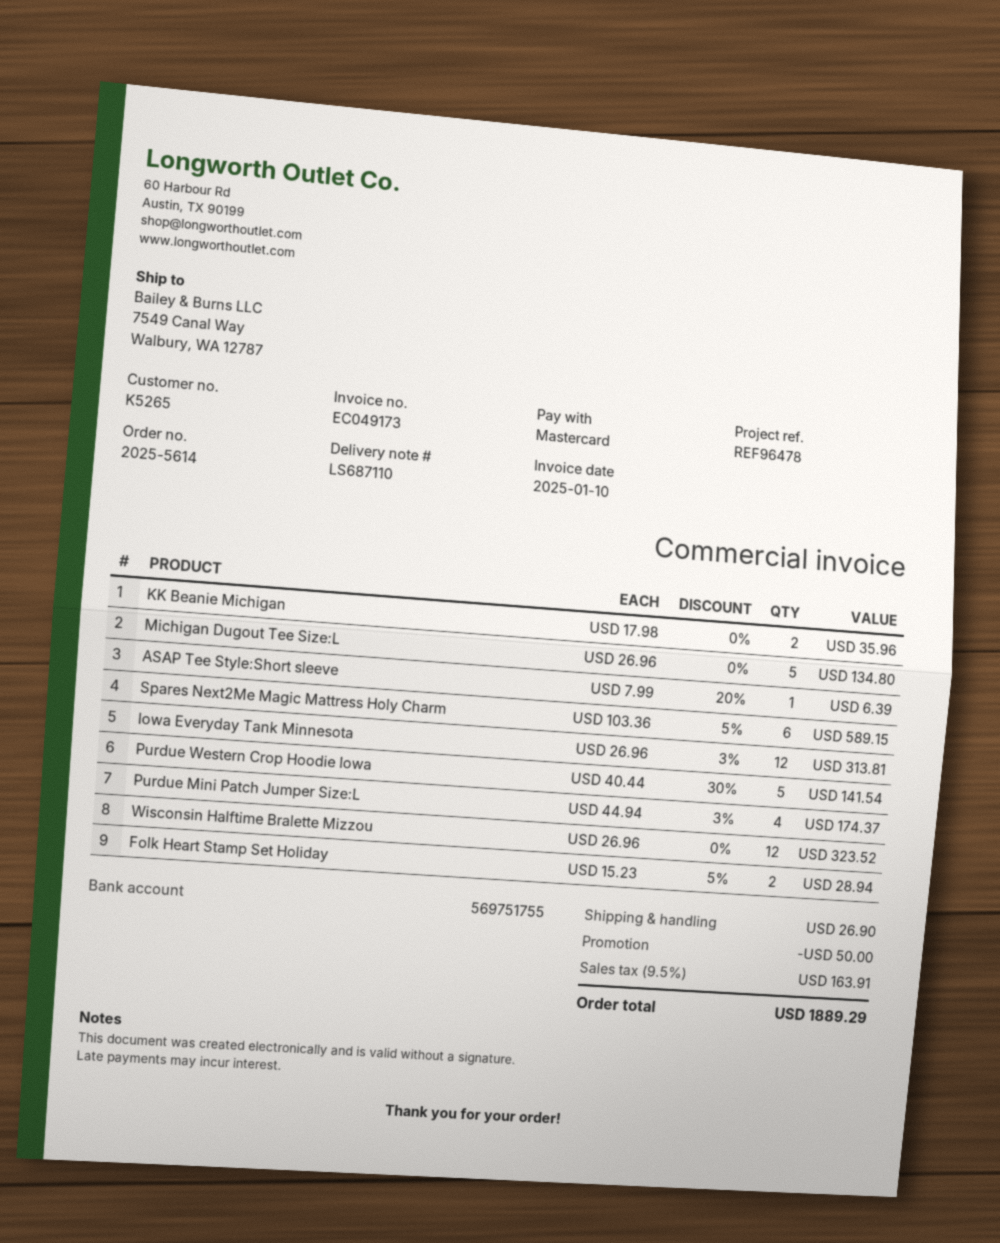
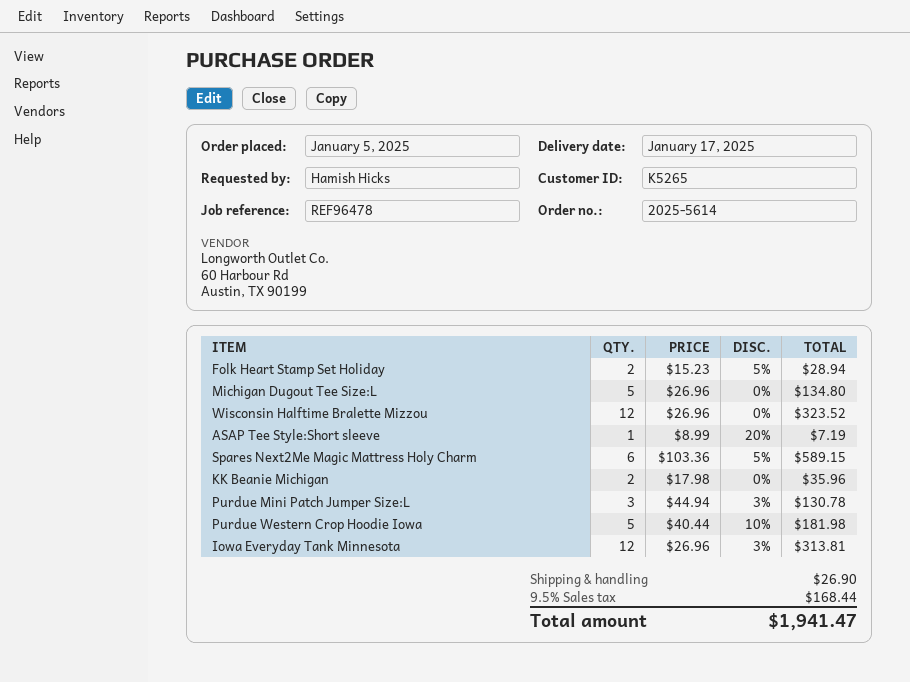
ASAP Tee Style:Short sleeve: 1 x 7.99 - 20% = 6.39 -> 1 x 8.99 - 20% = 7.19
Purdue Western Crop Hoodie Iowa: 5 x 40.44 - 30% = 141.54 -> 5 x 40.44 - 10% = 181.98
Purdue Mini Patch Jumper Size:L: 4 x 44.94 - 3% = 174.37 -> 3 x 44.94 - 3% = 130.78
discount: 50.00 -> none
tax: 9.5% = 163.91 -> 9.5% = 168.44
total: 1889.29 -> 1941.47

